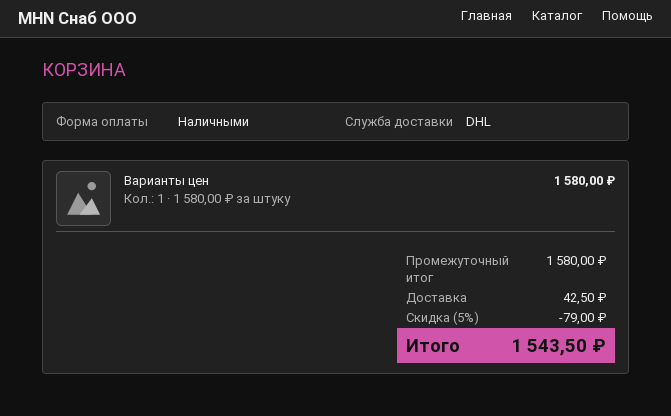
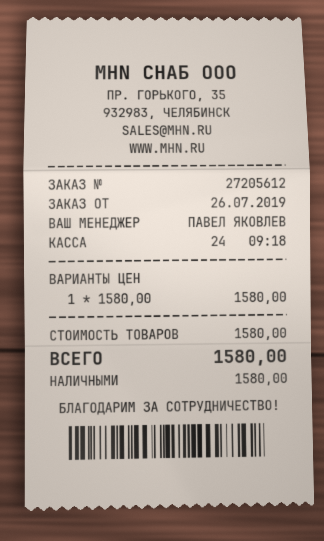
discount: 5% = 79.00 -> none
shipping: 42.50 -> none
total: 1543.50 -> 1580.00

